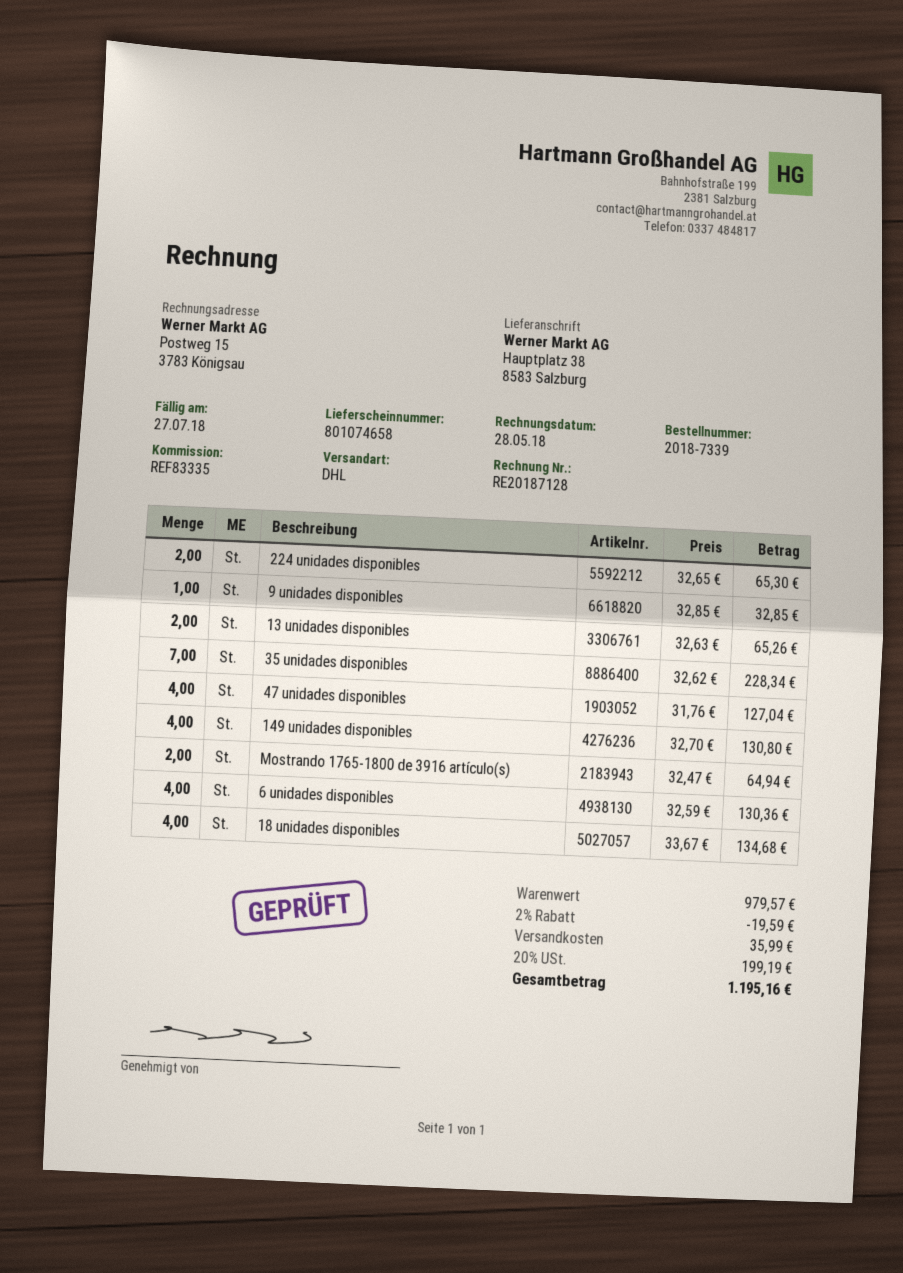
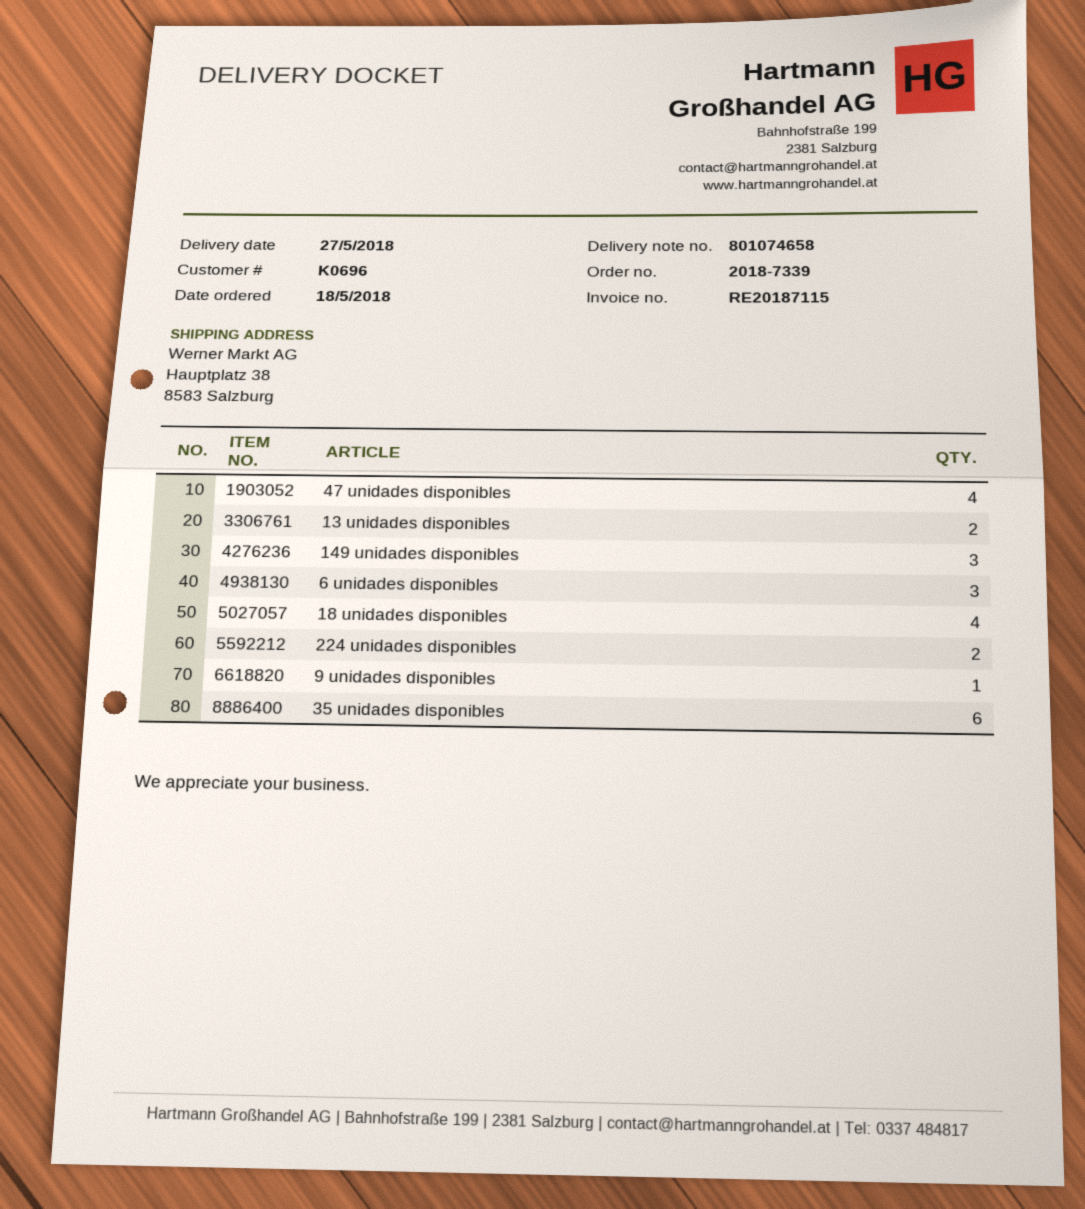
invoice number: RE20187128 -> RE20187115
35 unidades disponibles: 7 -> 6
149 unidades disponibles: 4 -> 3
Mostrando 1765-1800 de 3916 artículo(s): 2 -> none
6 unidades disponibles: 4 -> 3

